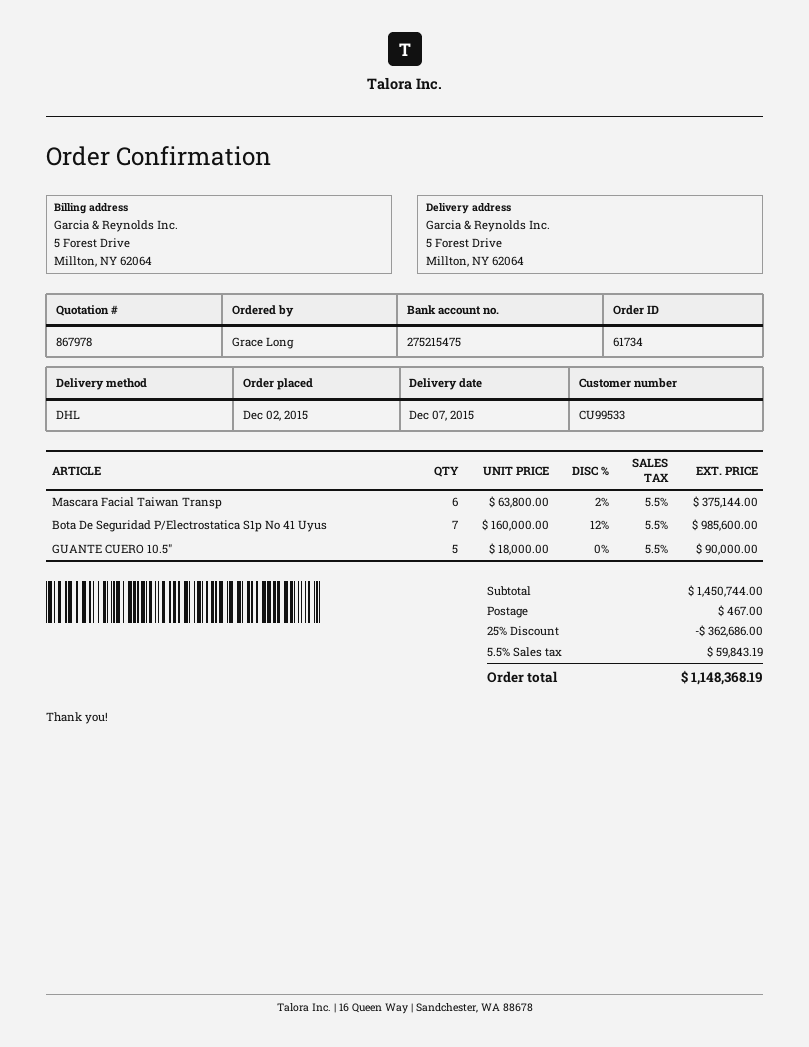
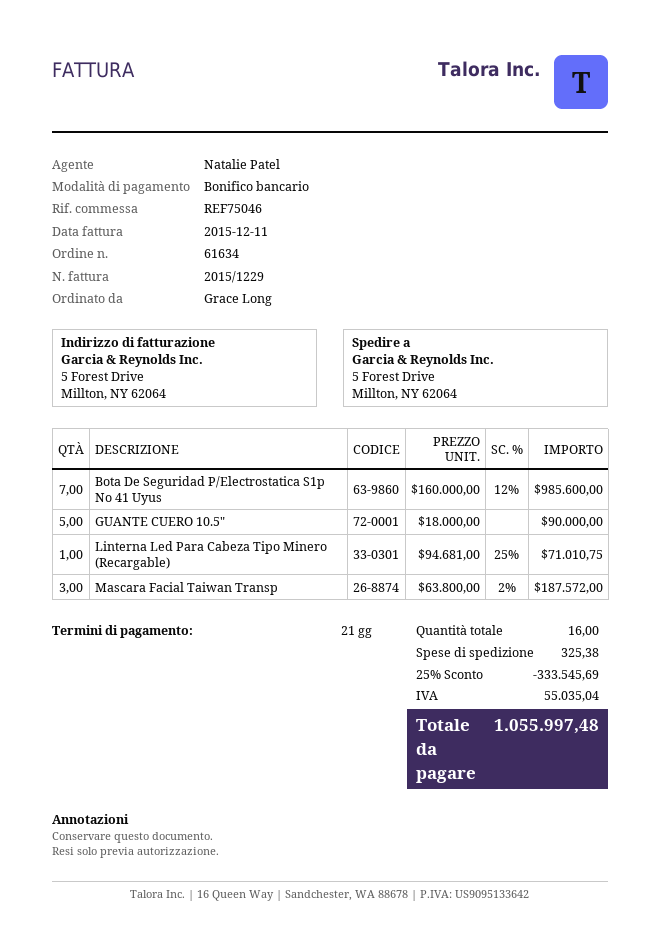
order number: 61734 -> 61634
Mascara Facial Taiwan Transp: 6 x 63800.00 - 2% = 375144.00 -> 3 x 63800.00 - 2% = 187572.00
Linterna Led Para Cabeza Tipo Minero (Recargable): none -> 1 x 94681.00 - 25% = 71010.75
discount: 25% = 362686.00 -> 25% = 333545.69
shipping: 467.00 -> 325.38
tax: 59843.19 -> 55035.04
total: 1148368.19 -> 1055997.48

